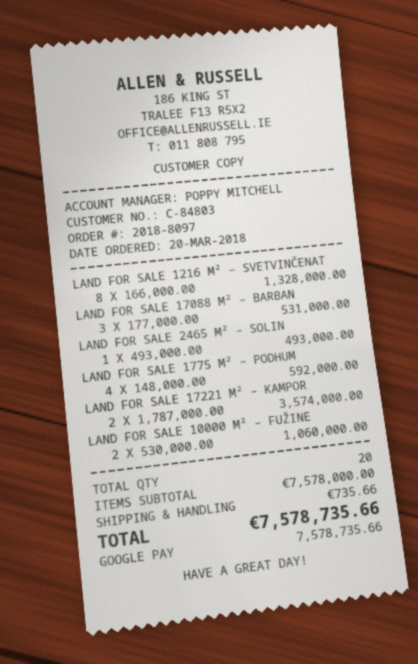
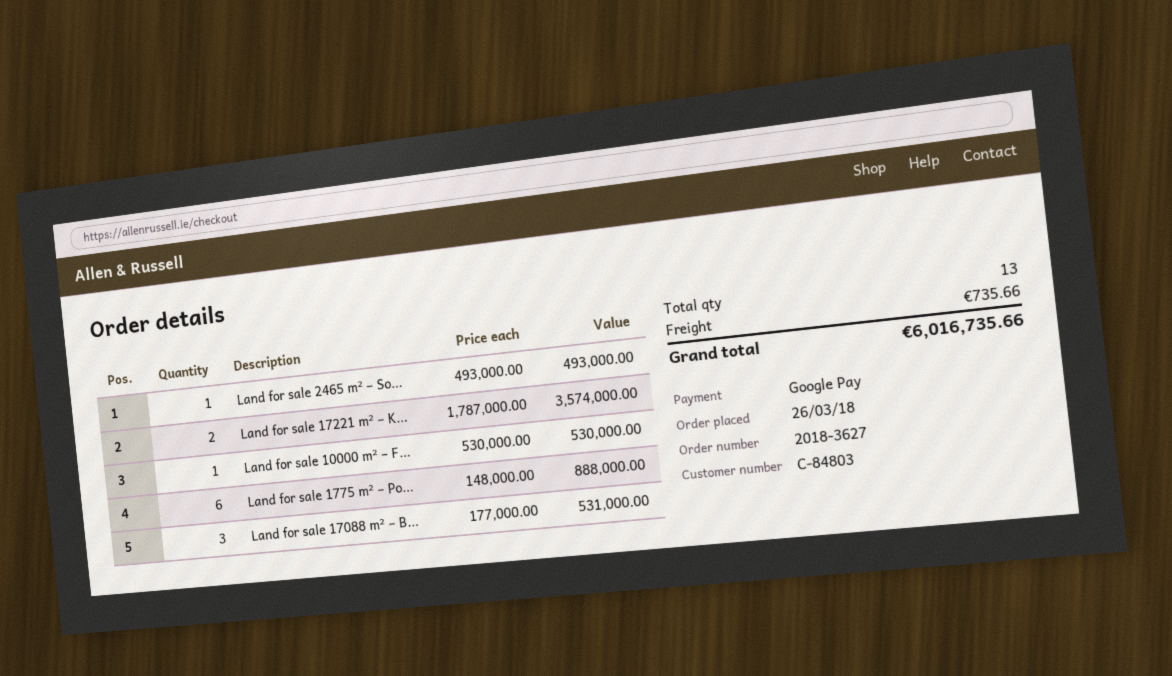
order number: 2018-8097 -> 2018-3627
order date: 2018-03-20 -> 2018-03-26
LAND FOR SALE 1216 M² – SVETVINČENAT: 8 x 166000.00 = 1328000.00 -> none
LAND FOR SALE 1775 M² – PODHUM: 4 x 148000.00 = 592000.00 -> 6 x 148000.00 = 888000.00
LAND FOR SALE 10000 M² – FUŽINE: 2 x 530000.00 = 1060000.00 -> 1 x 530000.00 = 530000.00
total quantity: 20 -> 13
total: 7578735.66 -> 6016735.66

